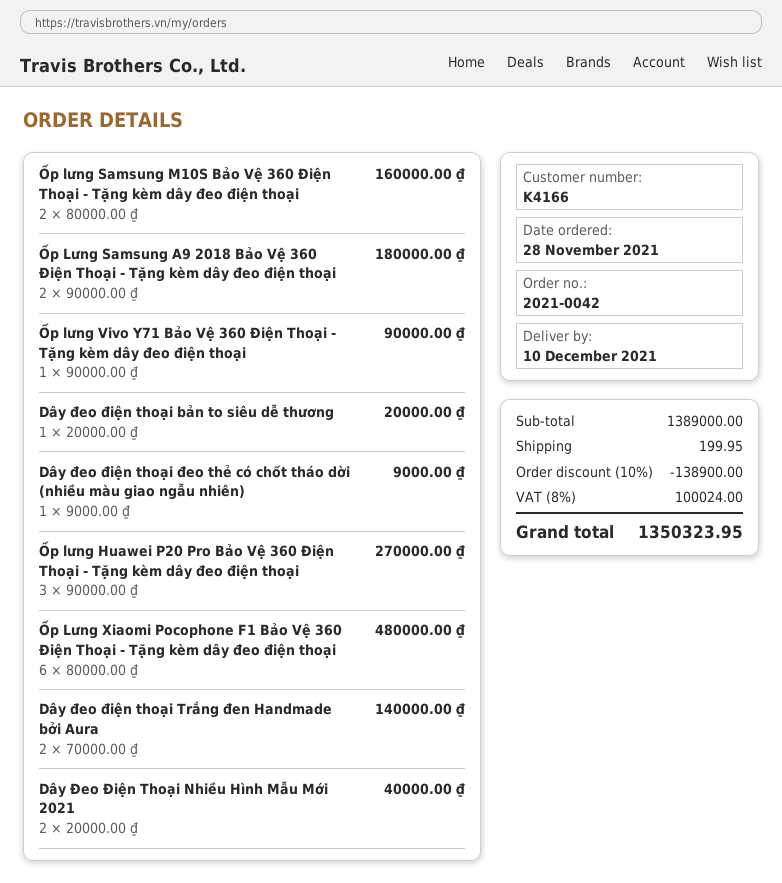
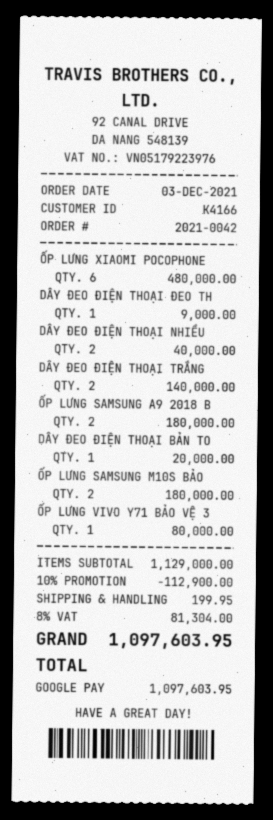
order date: 2021-11-28 -> 2021-12-03
Ốp lưng Samsung M10S Bảo Vệ 360 Điện Thoại - Tặng kèm dây đeo điện thoại: 2 for 160000.00 -> 2 for 180000.00
Ốp lưng Vivo Y71 Bảo Vệ 360 Điện Thoại - Tặng kèm dây đeo điện thoại: 1 for 90000.00 -> 1 for 80000.00
Ốp lưng Huawei P20 Pro Bảo Vệ 360 Điện Thoại - Tặng kèm dây đeo điện thoại: 3 for 270000.00 -> none
subtotal: 1389000.00 -> 1129000.00
discount: 10% = 138900.00 -> 10% = 112900.00
tax: 8% = 100024.00 -> 8% = 81304.00
total: 1350323.95 -> 1097603.95

